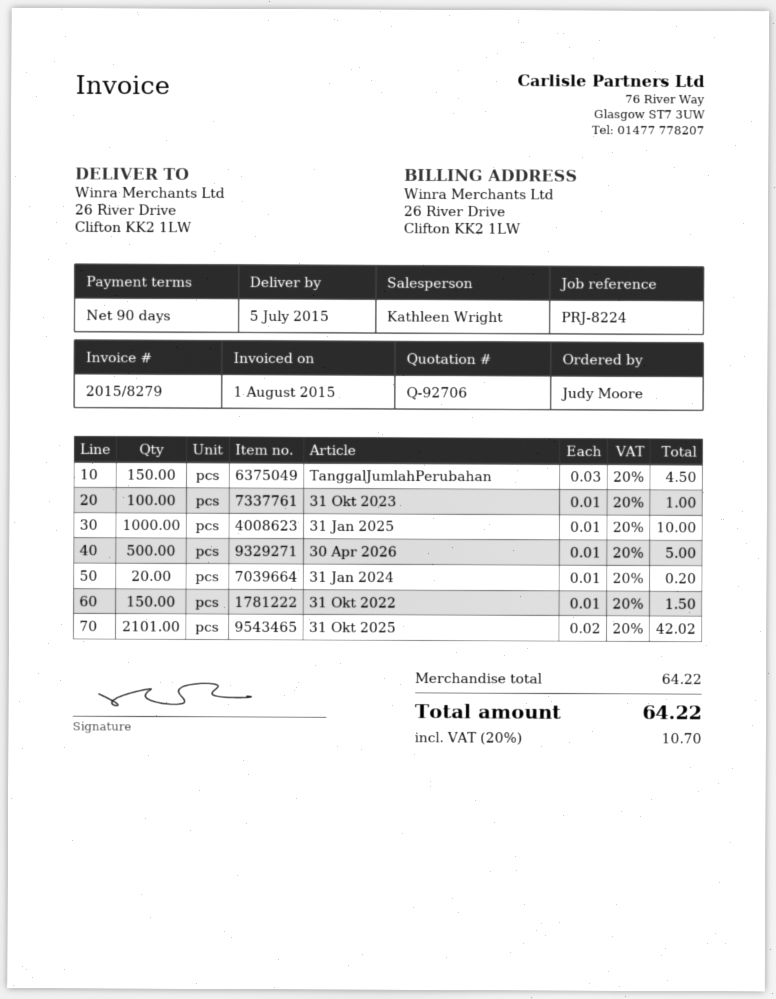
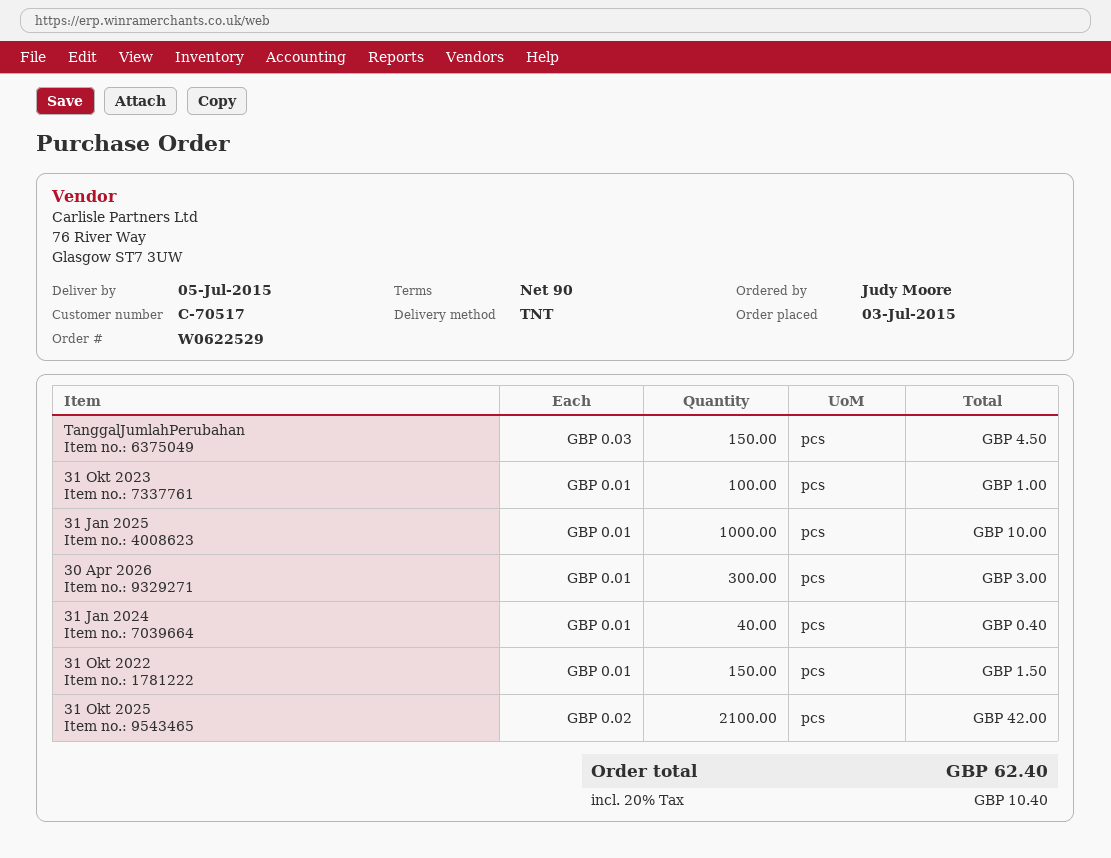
30 Apr 2026: 500 x 0.01 = 5.00 -> 300 x 0.01 = 3.00
31 Jan 2024: 20 x 0.01 = 0.20 -> 40 x 0.01 = 0.40
31 Okt 2025: 2101 x 0.02 = 42.02 -> 2100 x 0.02 = 42.00
tax: 20% = 10.70 -> 20% = 10.40
total: 64.22 -> 62.40

